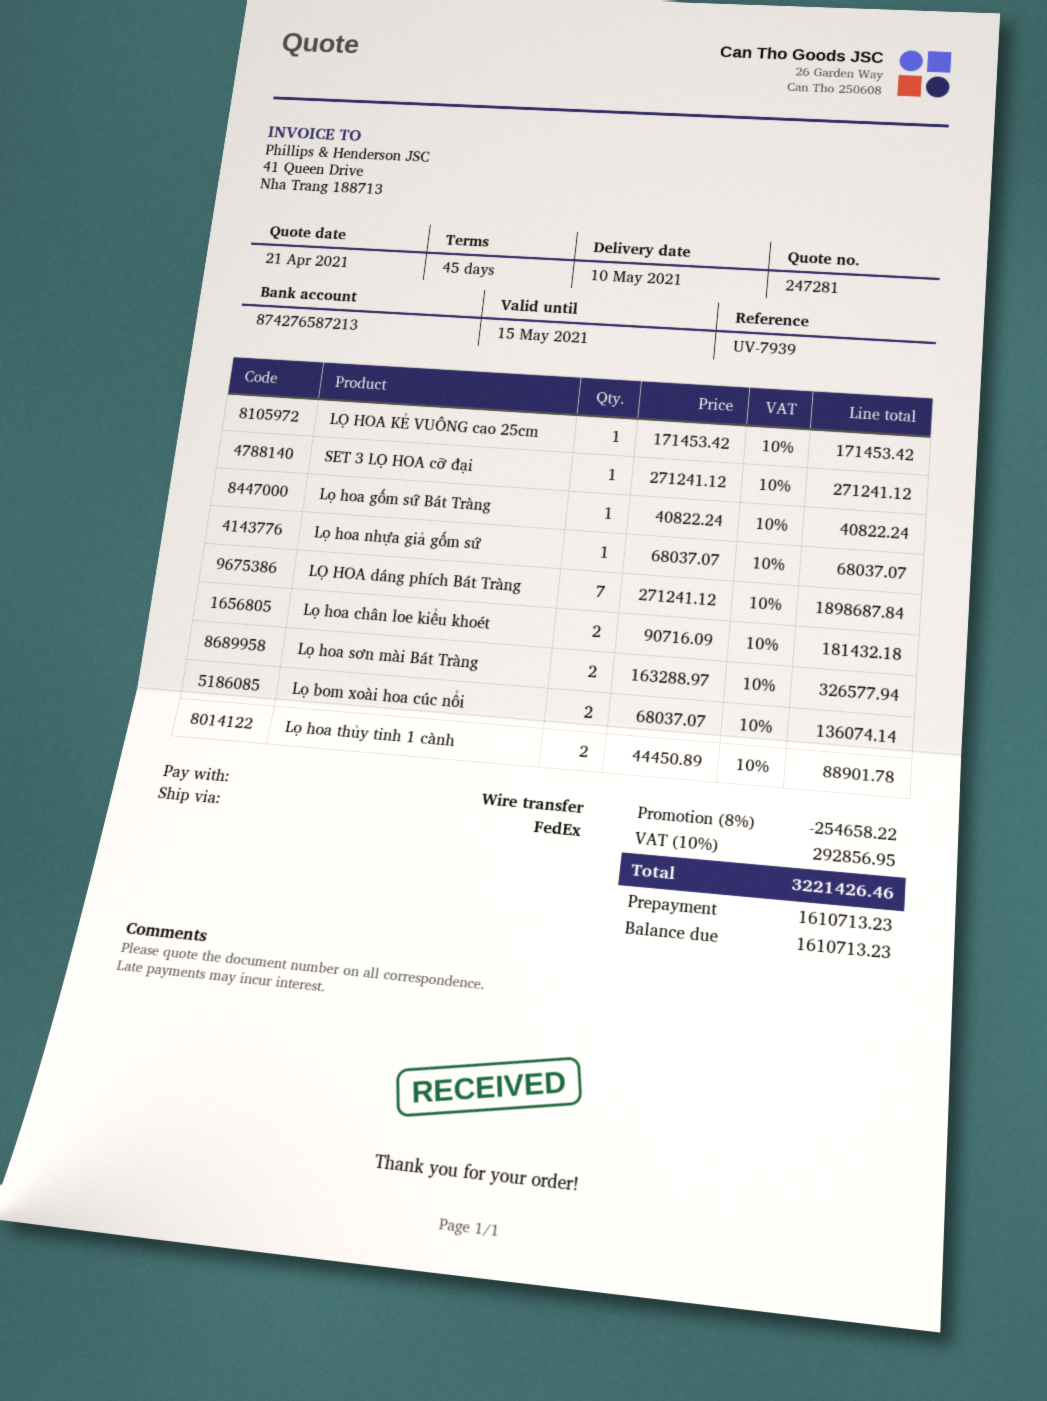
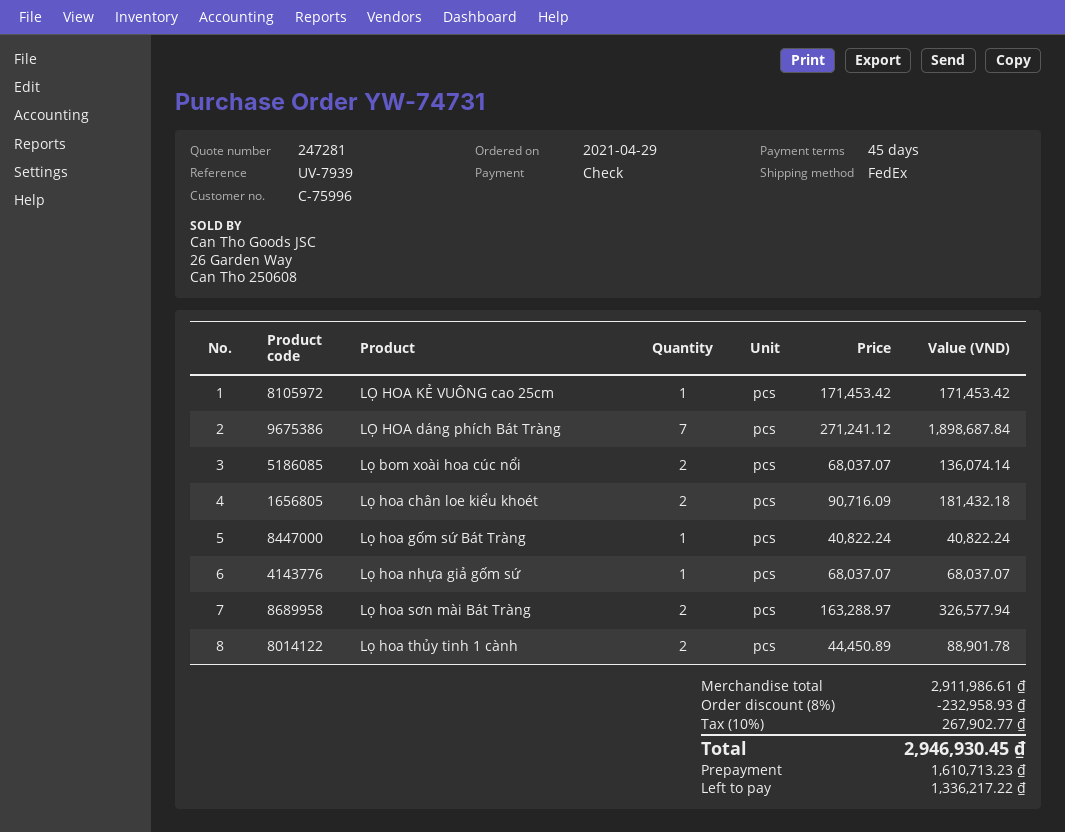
payment method: bank transfer -> cheque
SET 3 LỌ HOA cỡ đại: 1 x 271241.12 = 271241.12 -> none
discount: 8% = 254658.22 -> 8% = 232958.93
tax: 10% = 292856.95 -> 10% = 267902.77
total: 3221426.46 -> 2946930.45
balance: 1610713.23 -> 1336217.22

